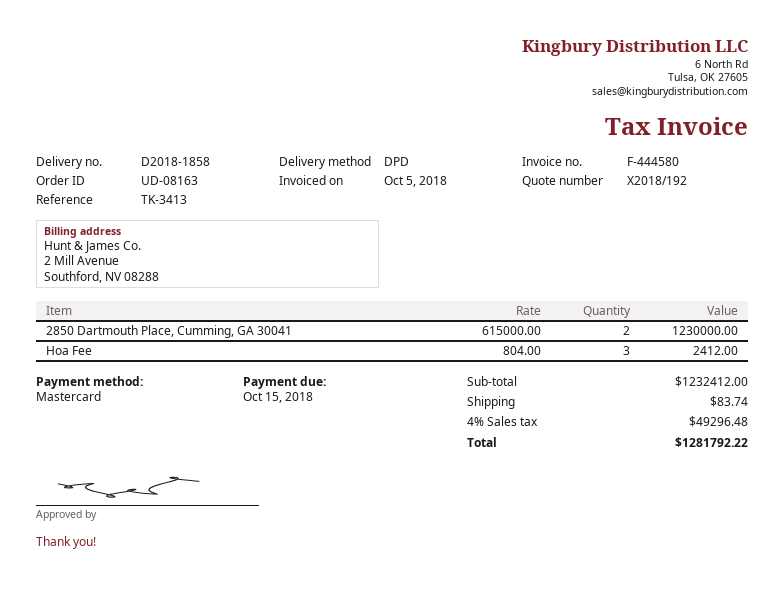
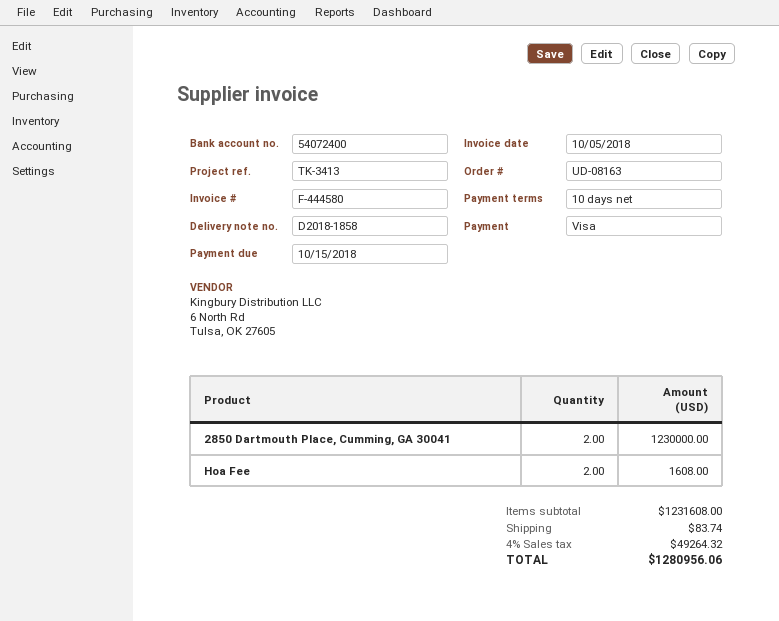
payment method: Mastercard -> Visa
Hoa Fee: 3 for 2412.00 -> 2 for 1608.00
subtotal: 1232412.00 -> 1231608.00
tax: 4% = 49296.48 -> 4% = 49264.32
total: 1281792.22 -> 1280956.06

